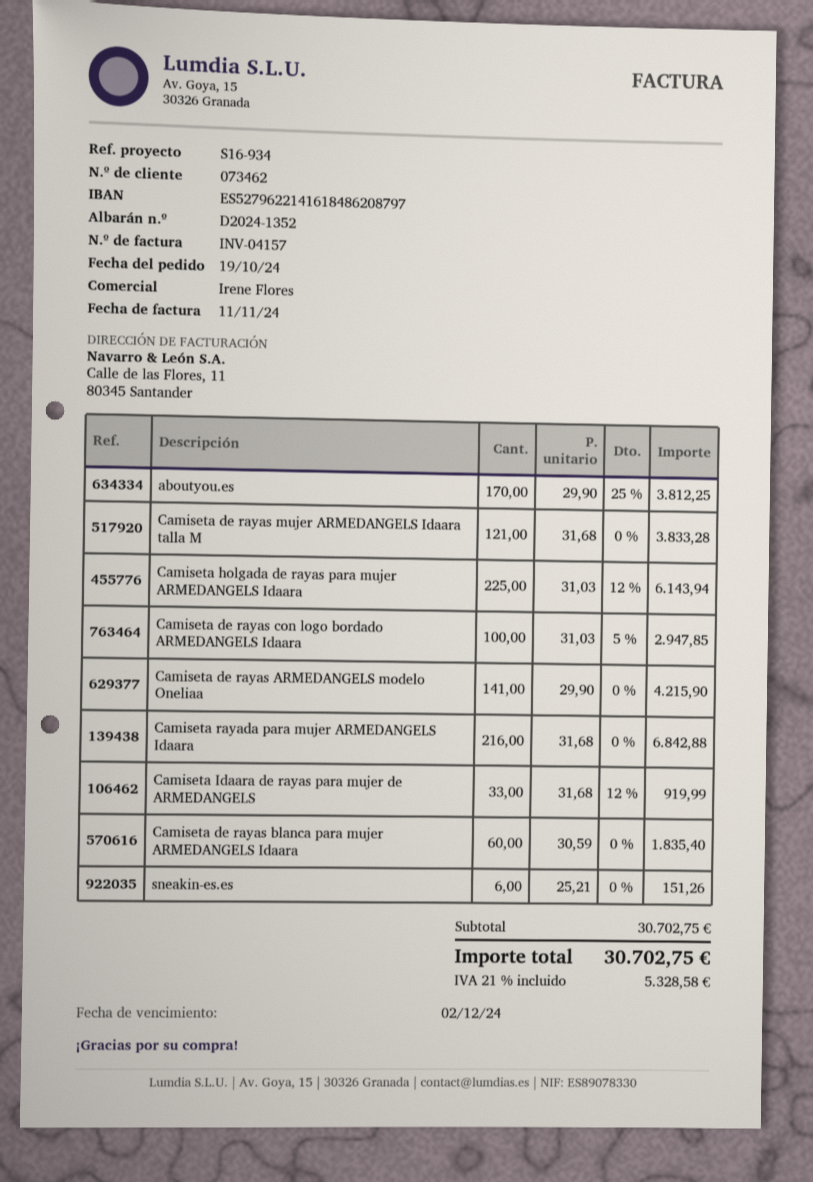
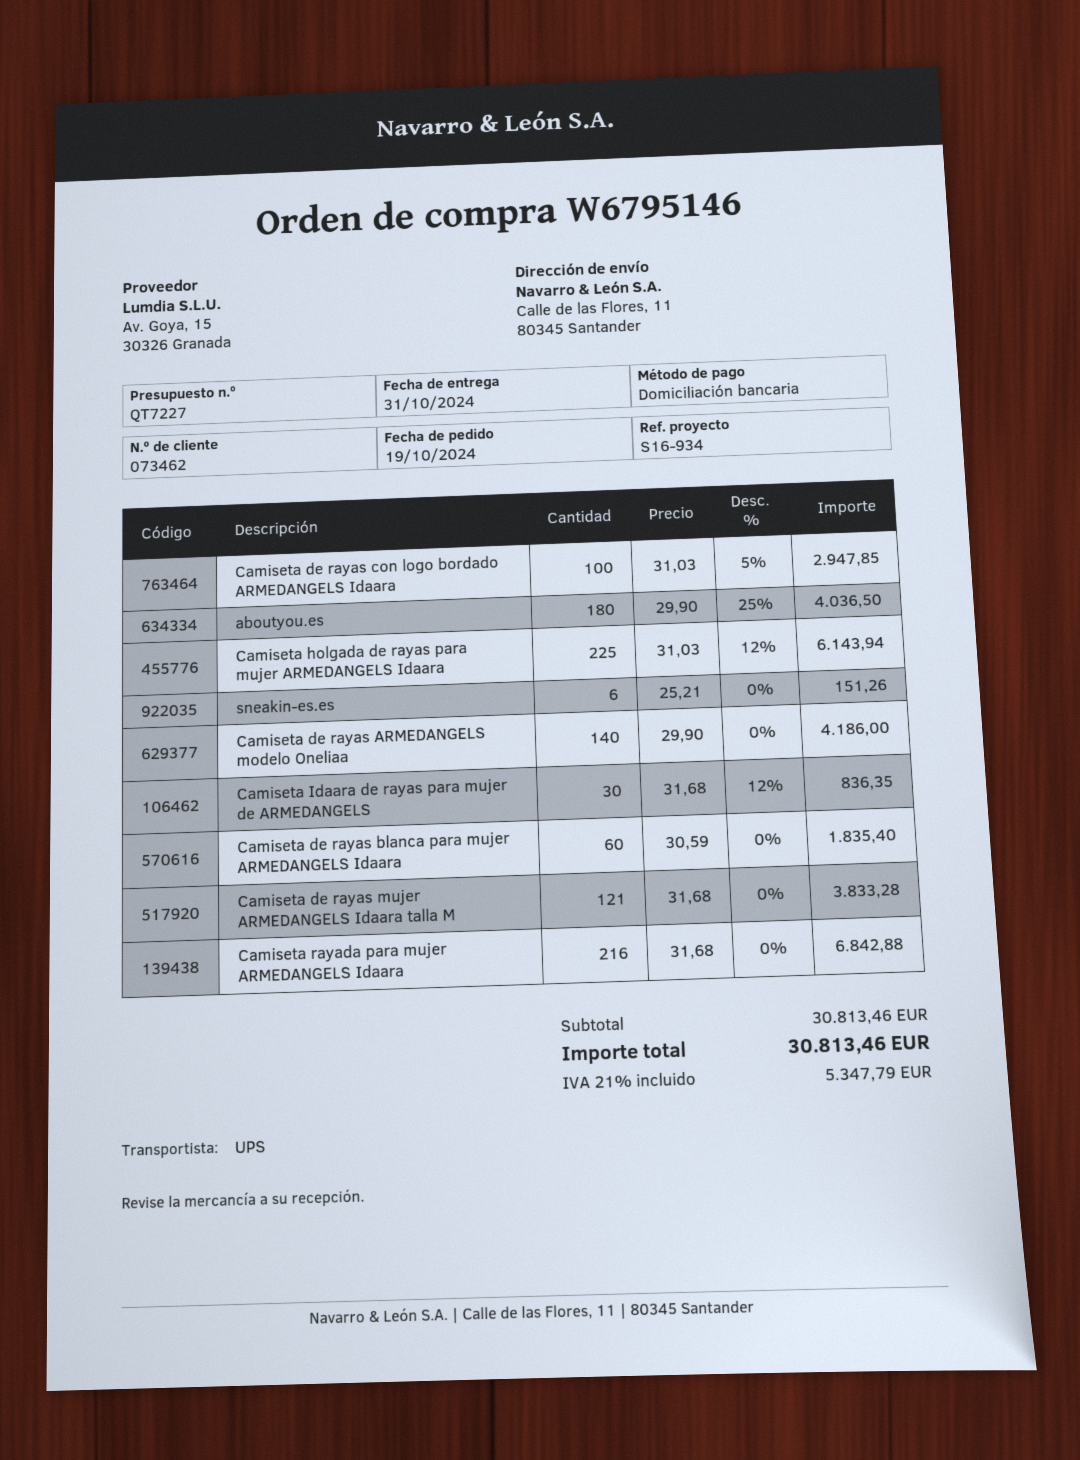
aboutyou.es: 170 x 29.90 - 25% = 3812.25 -> 180 x 29.90 - 25% = 4036.50
Camiseta de rayas ARMEDANGELS modelo Oneliaa: 141 x 29.90 = 4215.90 -> 140 x 29.90 = 4186.00
Camiseta Idaara de rayas para mujer de ARMEDANGELS: 33 x 31.68 - 12% = 919.99 -> 30 x 31.68 - 12% = 836.35
subtotal: 30702.75 -> 30813.46
tax: 21% = 5328.58 -> 21% = 5347.79
total: 30702.75 -> 30813.46

